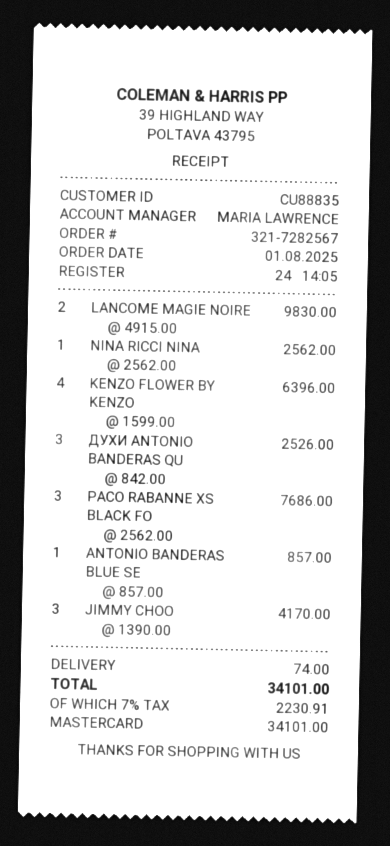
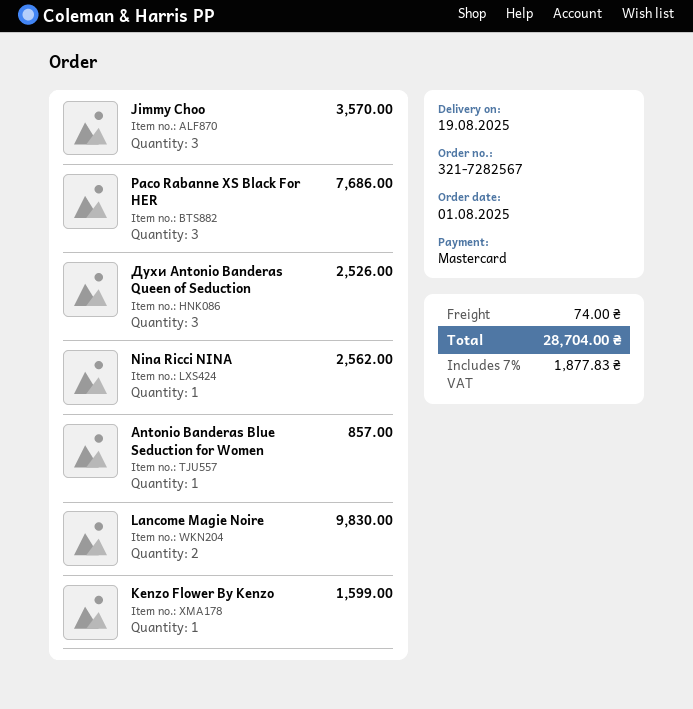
KENZO FLOWER BY KENZO: 4 for 6396.00 -> 1 for 1599.00
JIMMY CHOO: 3 for 4170.00 -> 3 for 3570.00
tax: 7% = 2230.91 -> 7% = 1877.83
total: 34101.00 -> 28704.00

